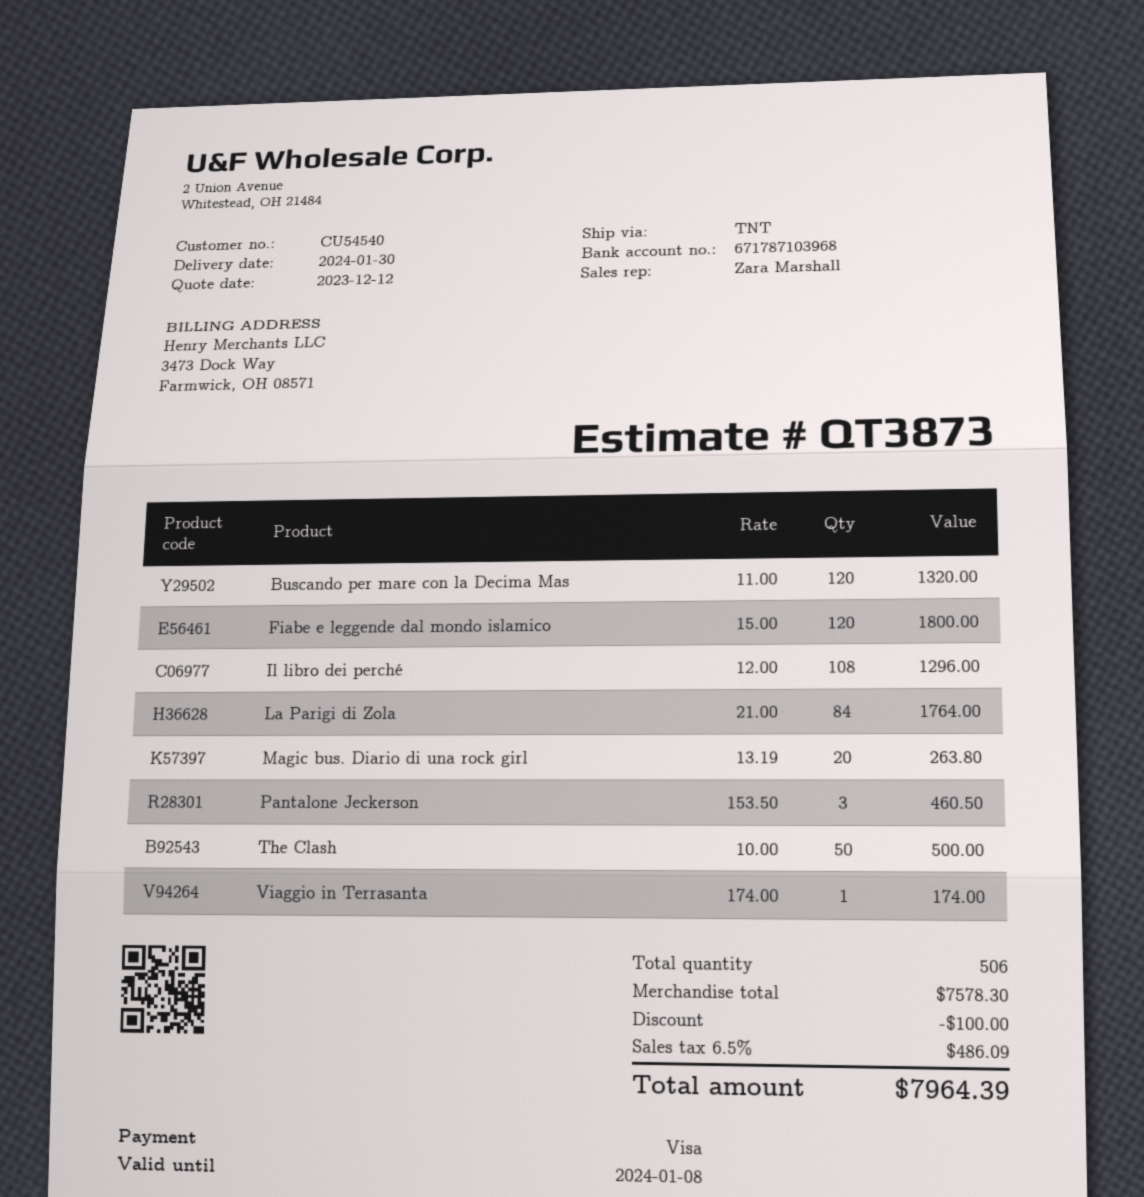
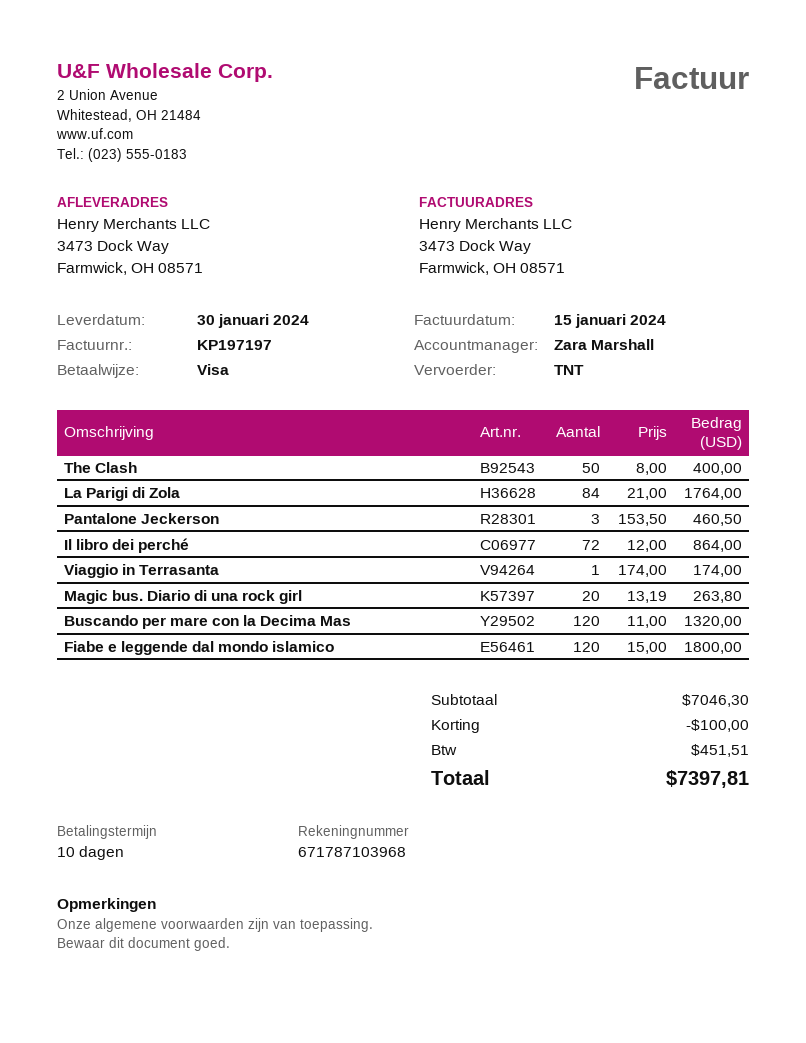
Il libro dei perché: 108 x 12.00 = 1296.00 -> 72 x 12.00 = 864.00
The Clash: 50 x 10.00 = 500.00 -> 50 x 8.00 = 400.00
subtotal: 7578.30 -> 7046.30
tax: 486.09 -> 451.51
total: 7964.39 -> 7397.81

